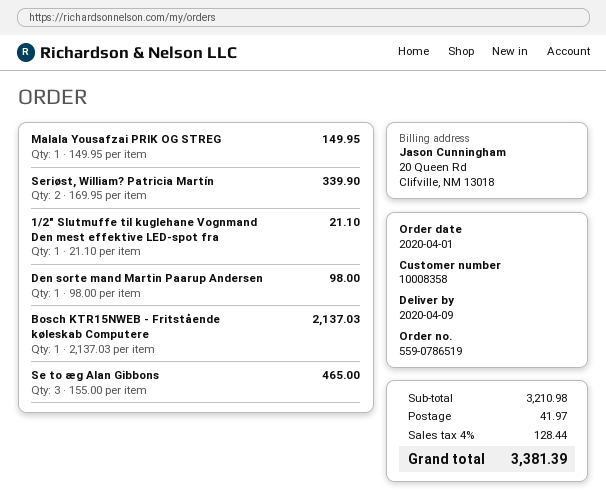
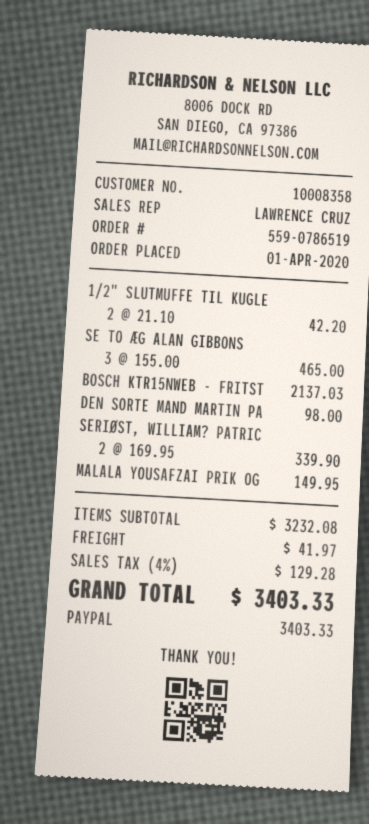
1/2" Slutmuffe til kuglehane Vognmand Den mest effektive LED-spot fra: 1 x 21.10 = 21.10 -> 2 x 21.10 = 42.20
subtotal: 3210.98 -> 3232.08
tax: 4% = 128.44 -> 4% = 129.28
total: 3381.39 -> 3403.33

